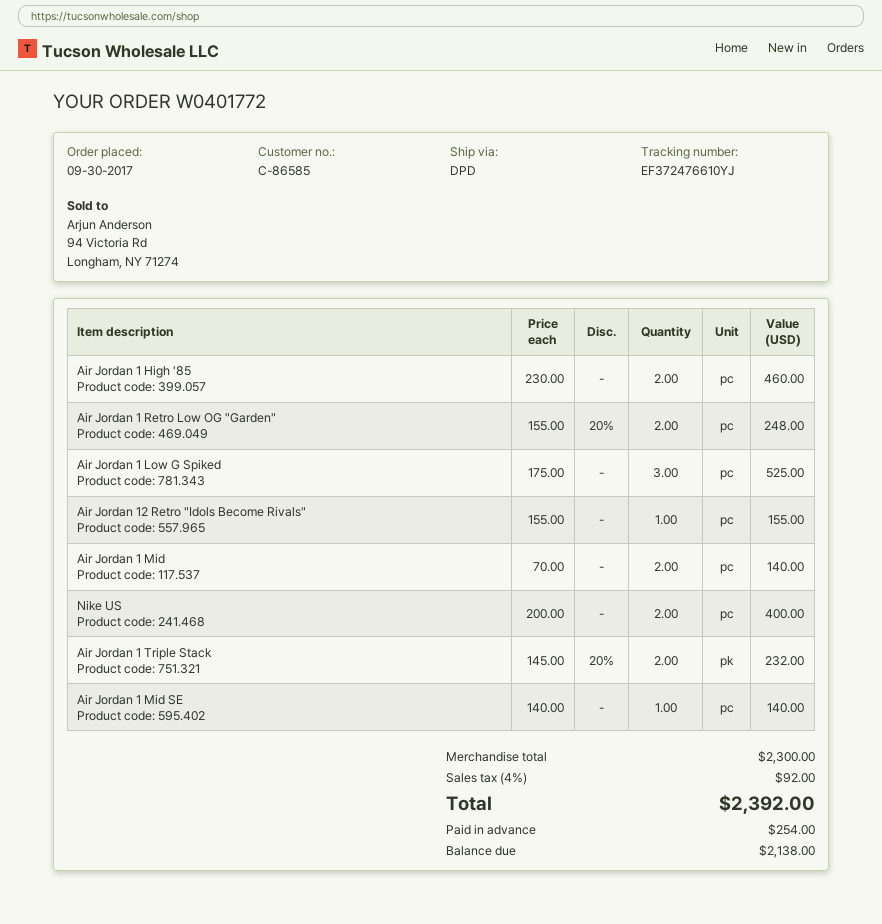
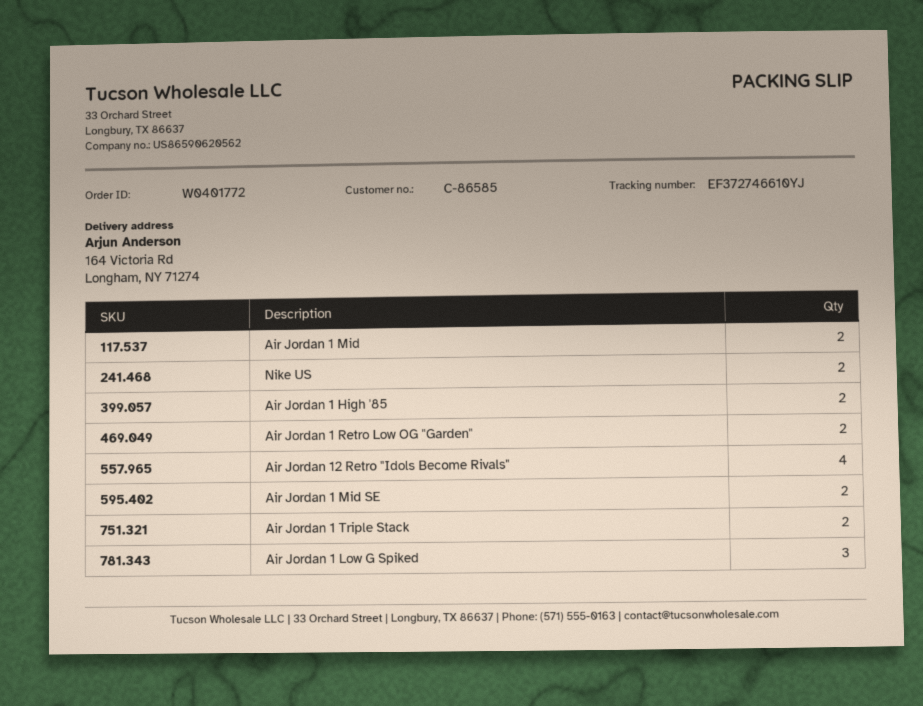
tracking number: EF372476610YJ -> EF372746610YJ
Air Jordan 12 Retro "Idols Become Rivals": 1 -> 4
Air Jordan 1 Mid SE: 1 -> 2

